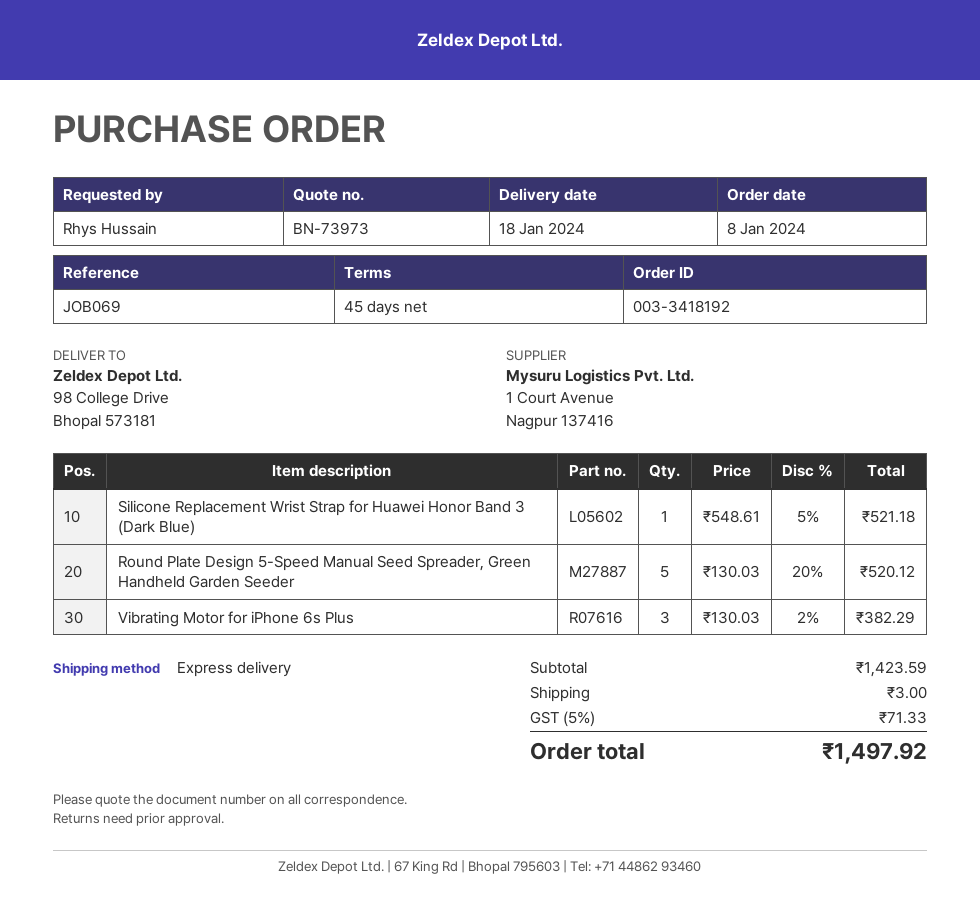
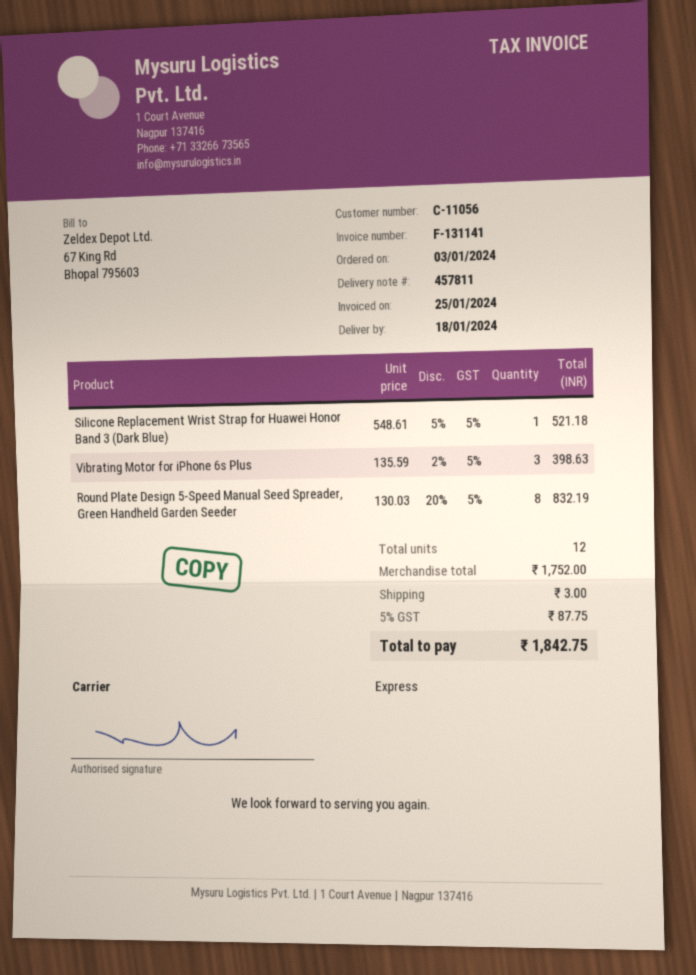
order date: 2024-01-08 -> 2024-01-03
Round Plate Design 5-Speed Manual Seed Spreader, Green Handheld Garden Seeder: 5 x 130.03 - 20% = 520.12 -> 8 x 130.03 - 20% = 832.19
Vibrating Motor for iPhone 6s Plus: 3 x 130.03 - 2% = 382.29 -> 3 x 135.59 - 2% = 398.63
subtotal: 1423.59 -> 1752.00
tax: 5% = 71.33 -> 5% = 87.75
total: 1497.92 -> 1842.75

